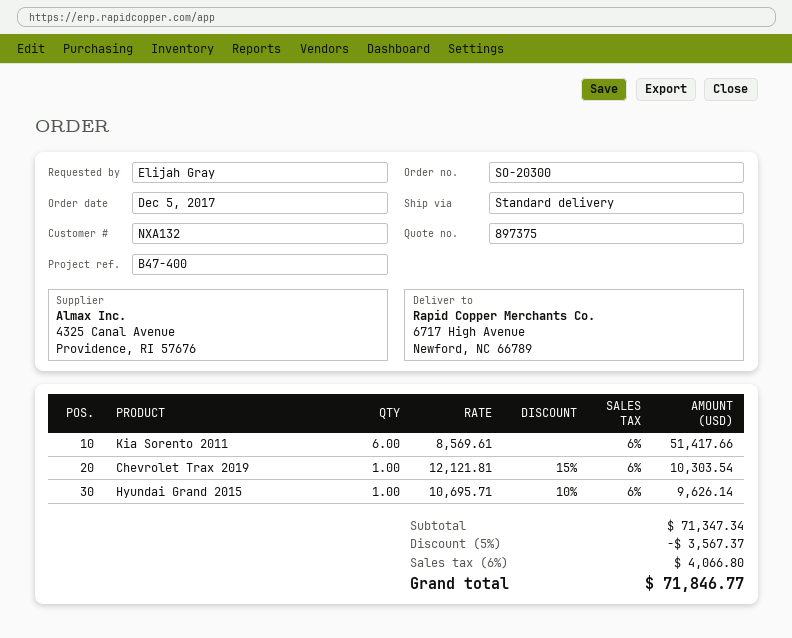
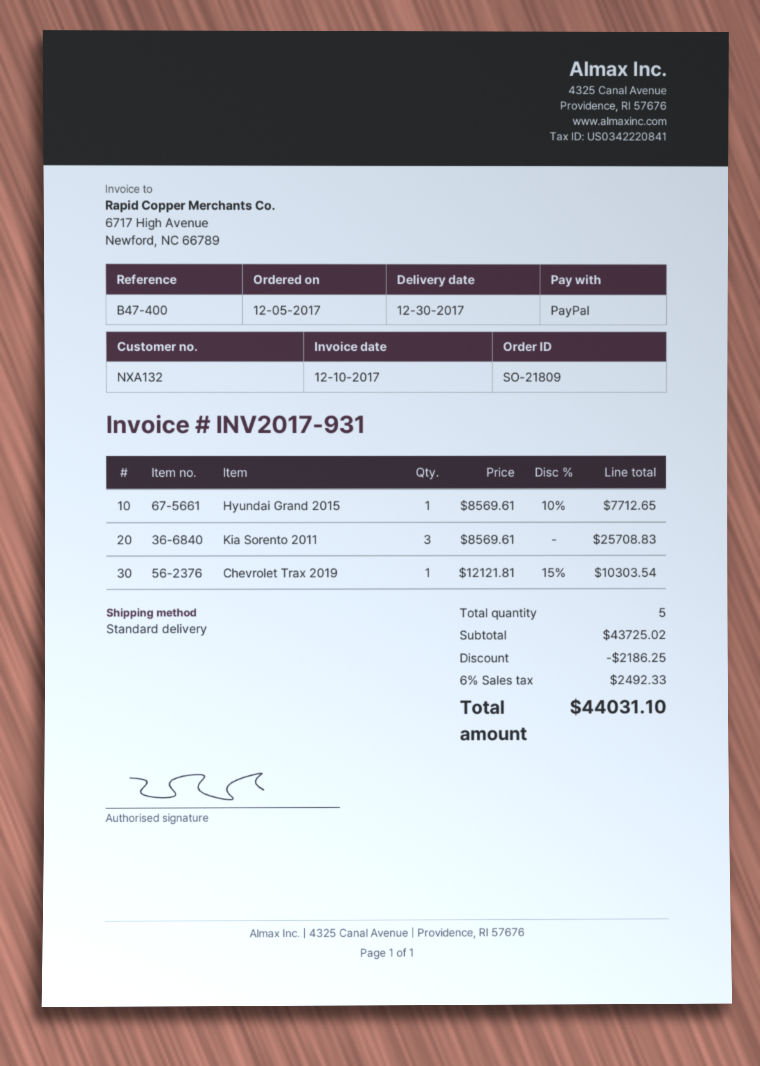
order number: SO-20300 -> SO-21809
Kia Sorento 2011: 6 x 8569.61 = 51417.66 -> 3 x 8569.61 = 25708.83
Hyundai Grand 2015: 1 x 10695.71 - 10% = 9626.14 -> 1 x 8569.61 - 10% = 7712.65
subtotal: 71347.34 -> 43725.02
discount: 3567.37 -> 2186.25
tax: 6% = 4066.80 -> 6% = 2492.33
total: 71846.77 -> 44031.10

